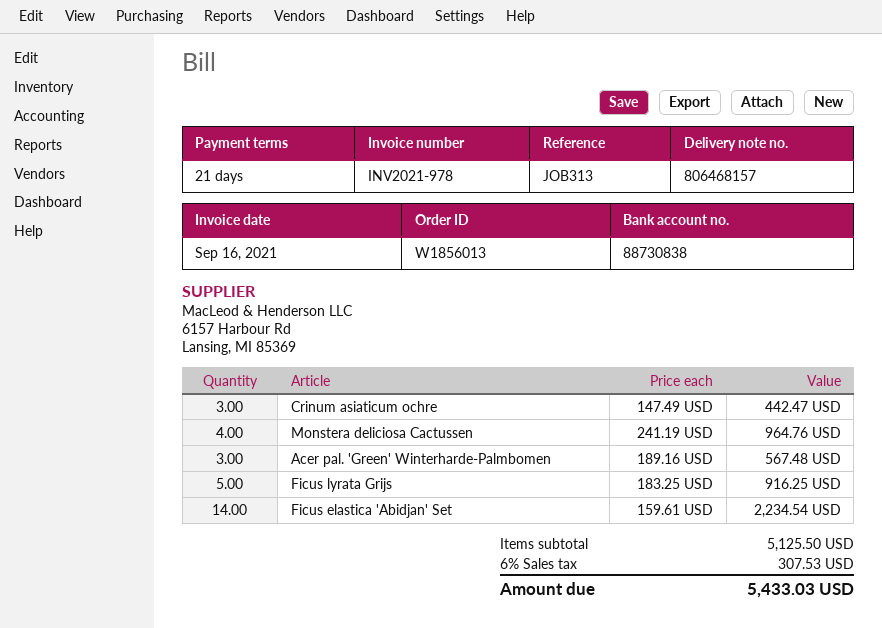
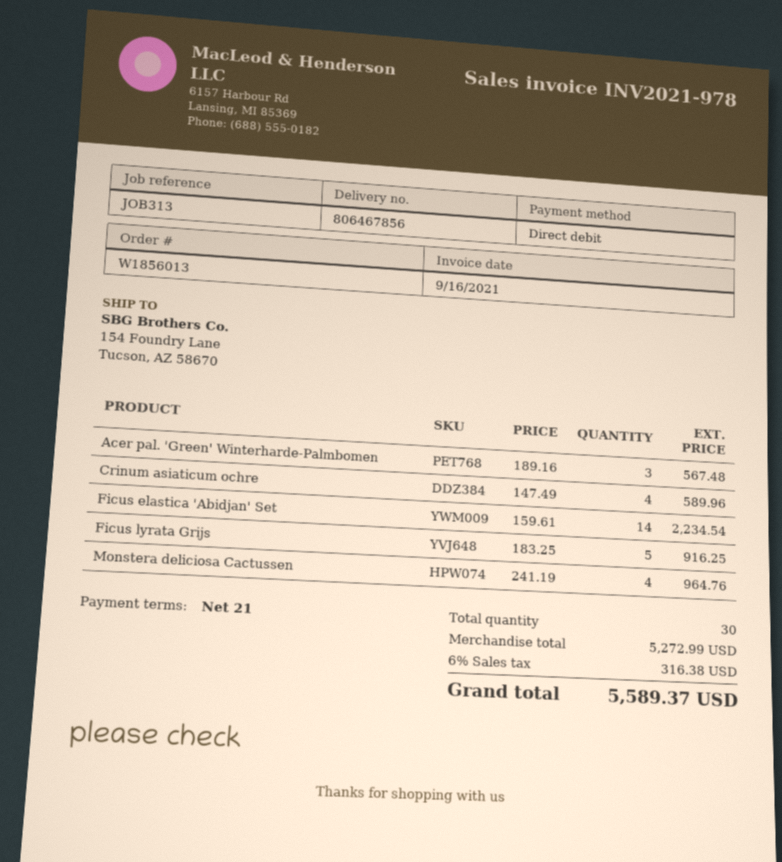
delivery note number: 806468157 -> 806467856
Crinum asiaticum ochre: 3 x 147.49 = 442.47 -> 4 x 147.49 = 589.96
subtotal: 5125.50 -> 5272.99
tax: 6% = 307.53 -> 6% = 316.38
total: 5433.03 -> 5589.37

